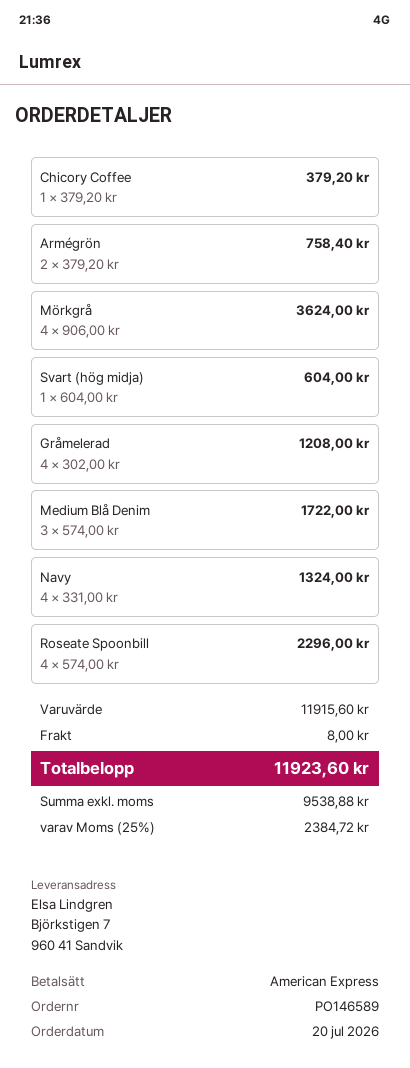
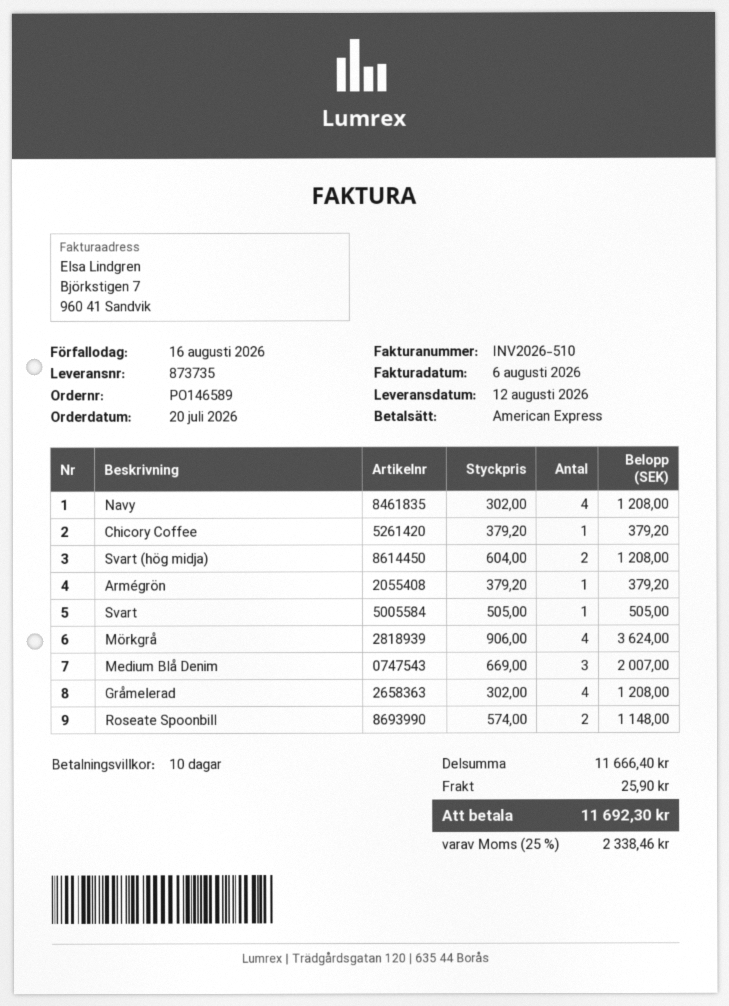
Armégrön: 2 x 379.20 = 758.40 -> 1 x 379.20 = 379.20
Svart (hög midja): 1 x 604.00 = 604.00 -> 2 x 604.00 = 1208.00
Medium Blå Denim: 3 x 574.00 = 1722.00 -> 3 x 669.00 = 2007.00
Navy: 4 x 331.00 = 1324.00 -> 4 x 302.00 = 1208.00
Roseate Spoonbill: 4 x 574.00 = 2296.00 -> 2 x 574.00 = 1148.00
Svart: none -> 1 x 505.00 = 505.00
subtotal: 11915.60 -> 11666.40
shipping: 8.00 -> 25.90
tax: 25% = 2384.72 -> 25% = 2338.46
total: 11923.60 -> 11692.30

